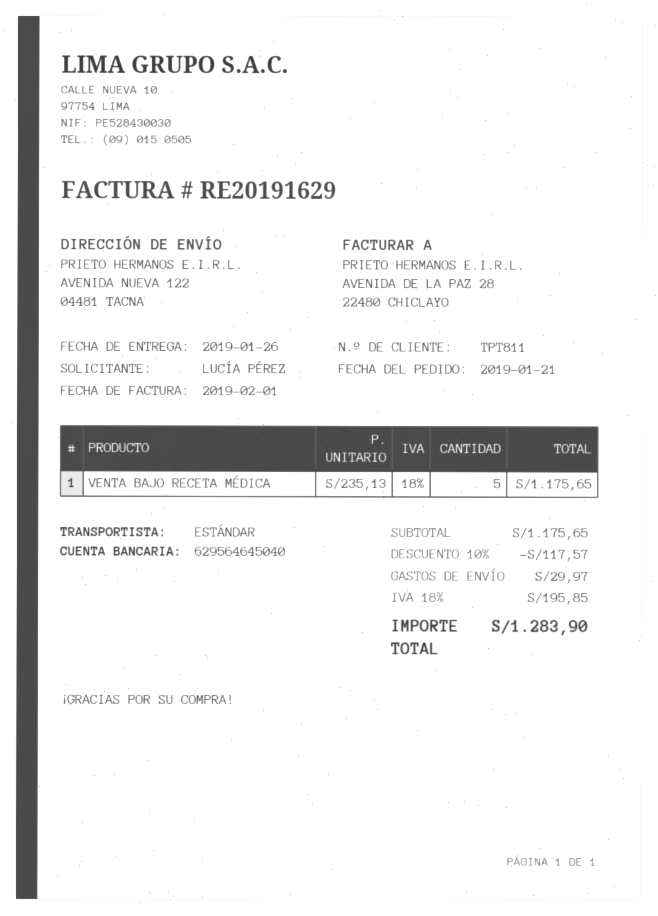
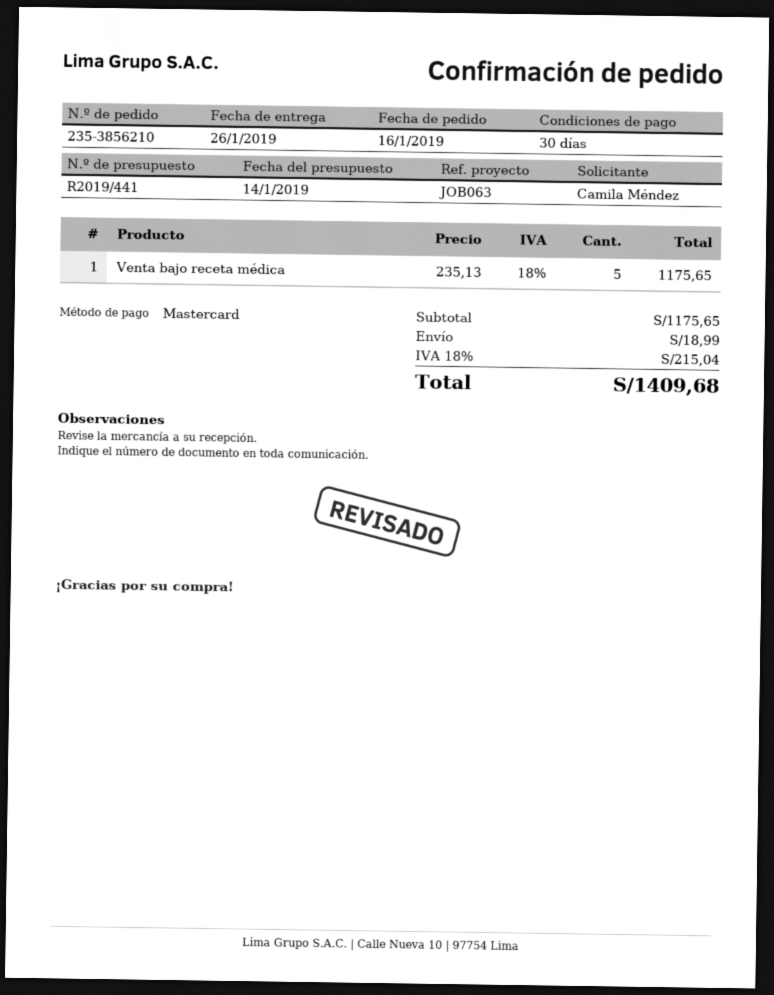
order date: 2019-01-21 -> 2019-01-16
ordered by: LUCÍA PÉREZ -> Camila Méndez
discount: 10% = 117.57 -> none
shipping: 29.97 -> 18.99
tax: 18% = 195.85 -> 18% = 215.04
total: 1283.90 -> 1409.68

